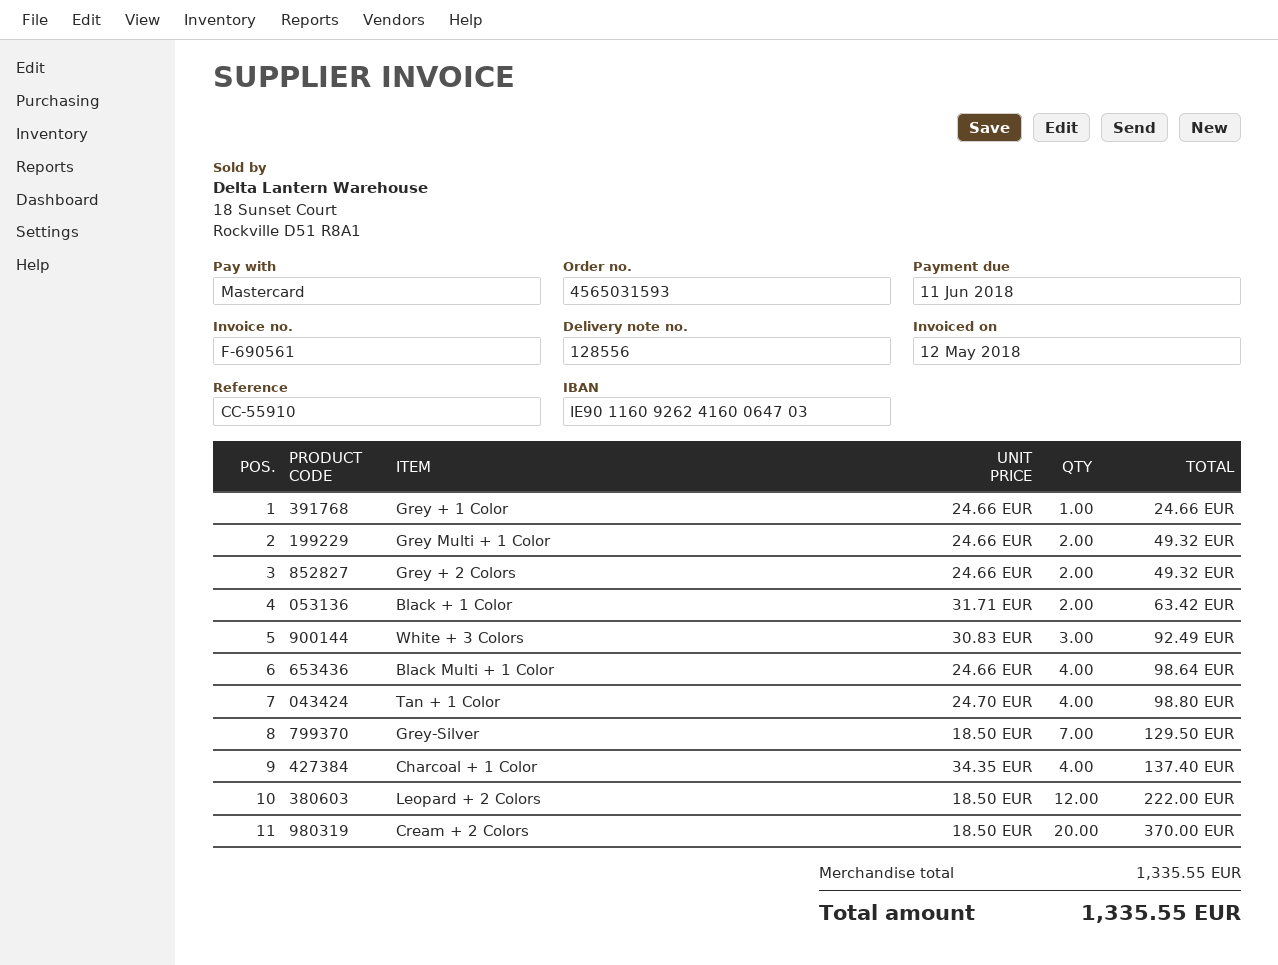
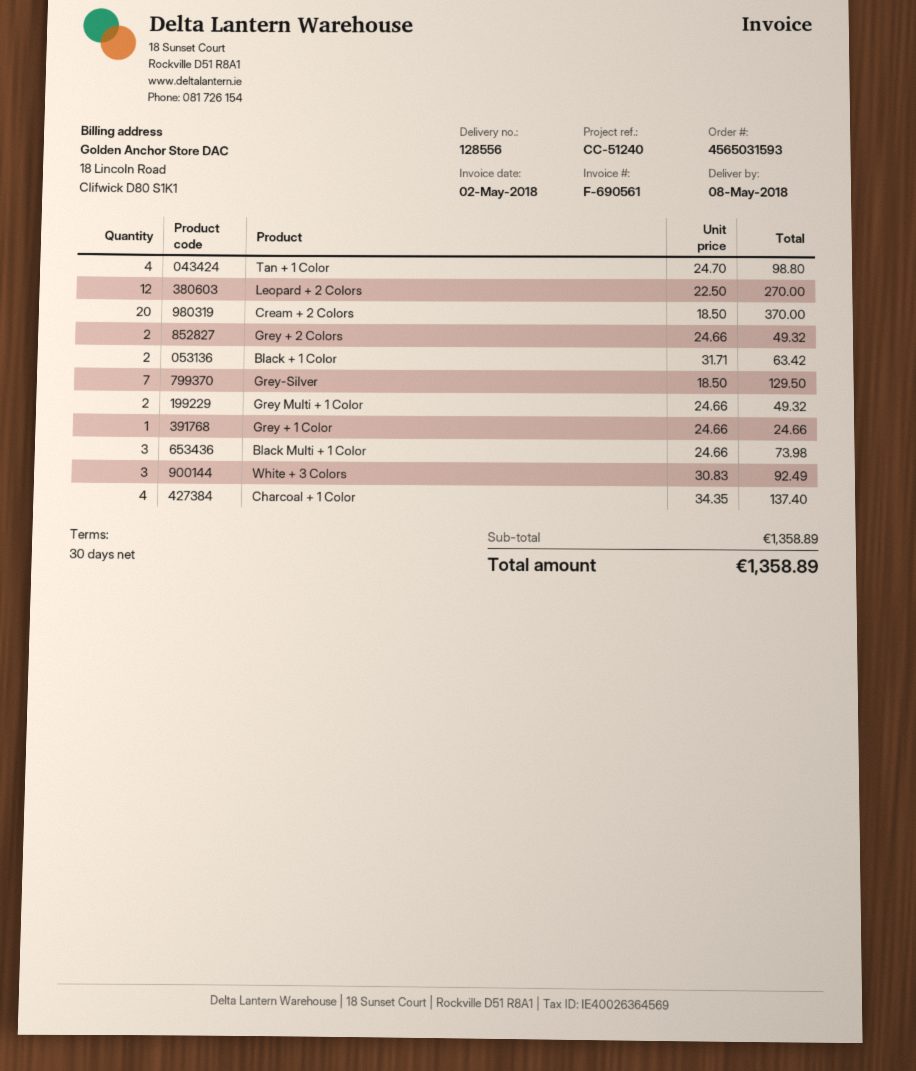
invoice date: 2018-05-12 -> 2018-05-02
reference: CC-55910 -> CC-51240
Black Multi + 1 Color: 4 x 24.66 = 98.64 -> 3 x 24.66 = 73.98
Leopard + 2 Colors: 12 x 18.50 = 222.00 -> 12 x 22.50 = 270.00
subtotal: 1335.55 -> 1358.89
total: 1335.55 -> 1358.89

